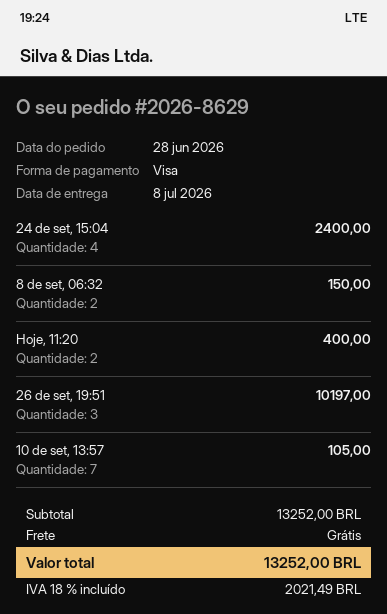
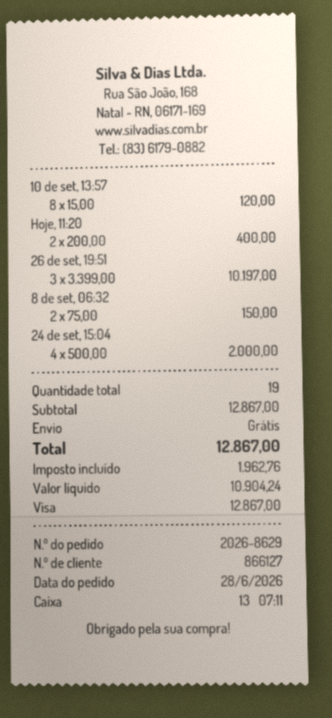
24 de set, 15:04: 4 for 2400.00 -> 4 for 2000.00
10 de set, 13:57: 7 for 105.00 -> 8 for 120.00
subtotal: 13252.00 -> 12867.00
tax: 2021.49 -> 1962.76
total: 13252.00 -> 12867.00

